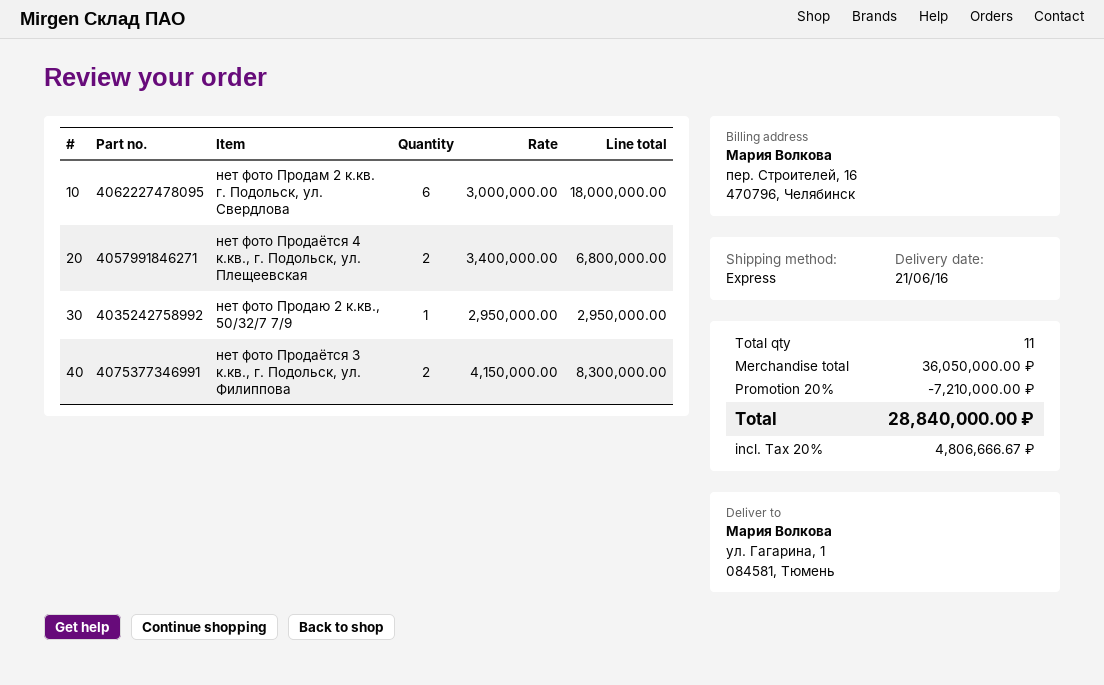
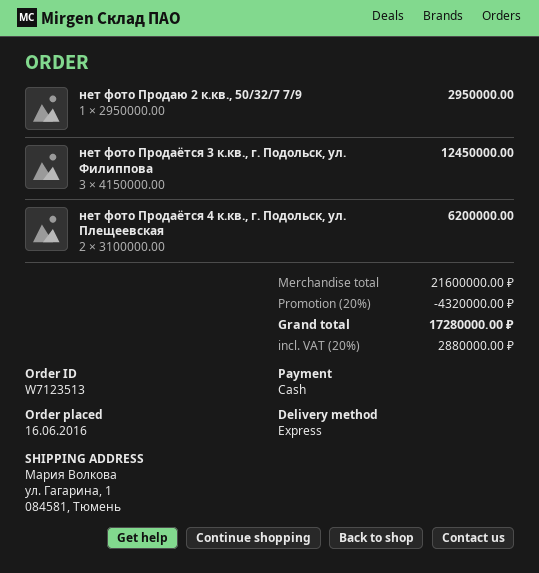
нет фото Продам 2 к.кв. г. Подольск, ул. Свердлова: 6 x 3000000.00 = 18000000.00 -> none
нет фото Продаётся 4 к.кв., г. Подольск, ул. Плещеевская: 2 x 3400000.00 = 6800000.00 -> 2 x 3100000.00 = 6200000.00
нет фото Продаётся 3 к.кв., г. Подольск, ул. Филиппова: 2 x 4150000.00 = 8300000.00 -> 3 x 4150000.00 = 12450000.00
subtotal: 36050000.00 -> 21600000.00
discount: 20% = 7210000.00 -> 20% = 4320000.00
tax: 20% = 4806666.67 -> 20% = 2880000.00
total: 28840000.00 -> 17280000.00

